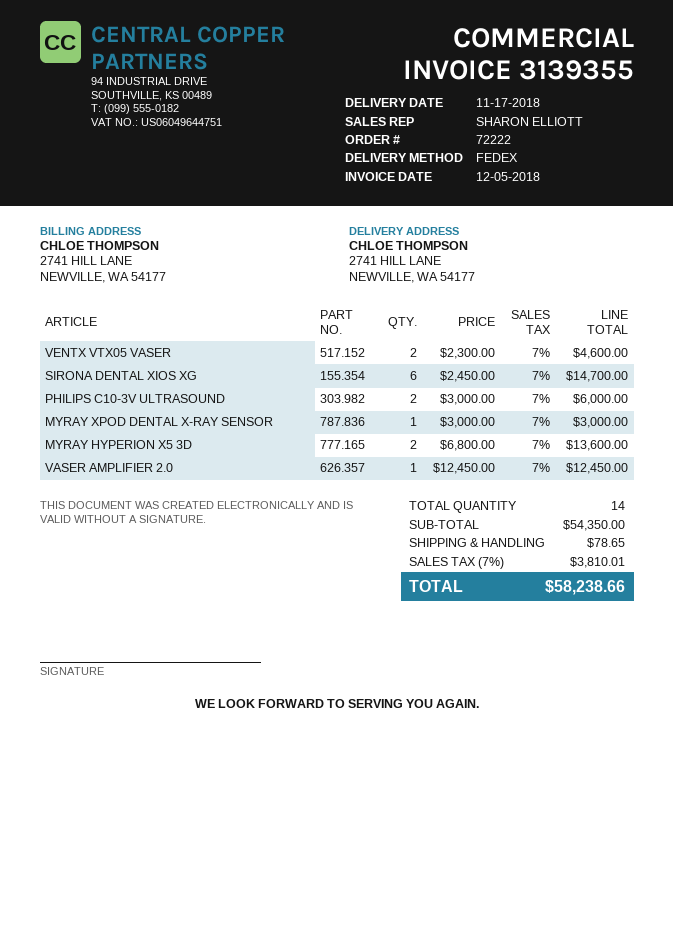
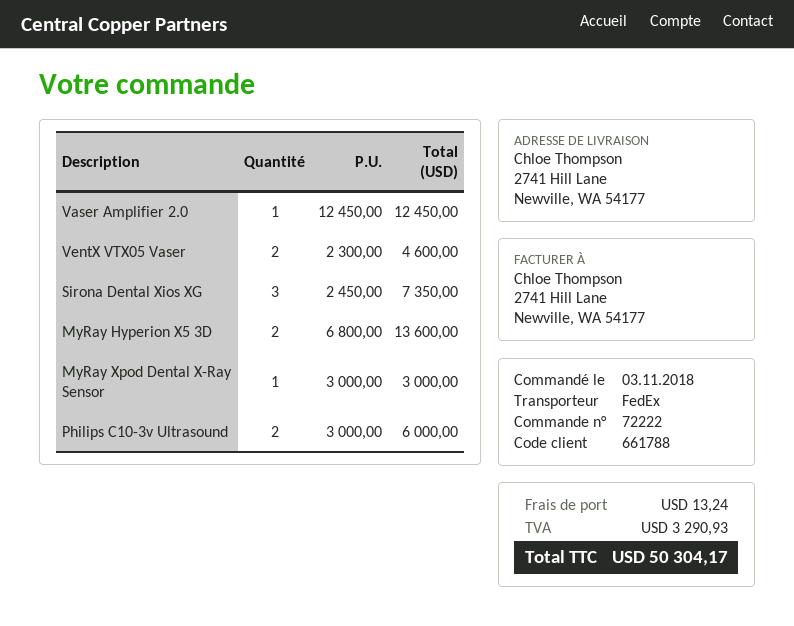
SIRONA DENTAL XIOS XG: 6 x 2450.00 = 14700.00 -> 3 x 2450.00 = 7350.00
shipping: 78.65 -> 13.24
tax: 3810.01 -> 3290.93
total: 58238.66 -> 50304.17

